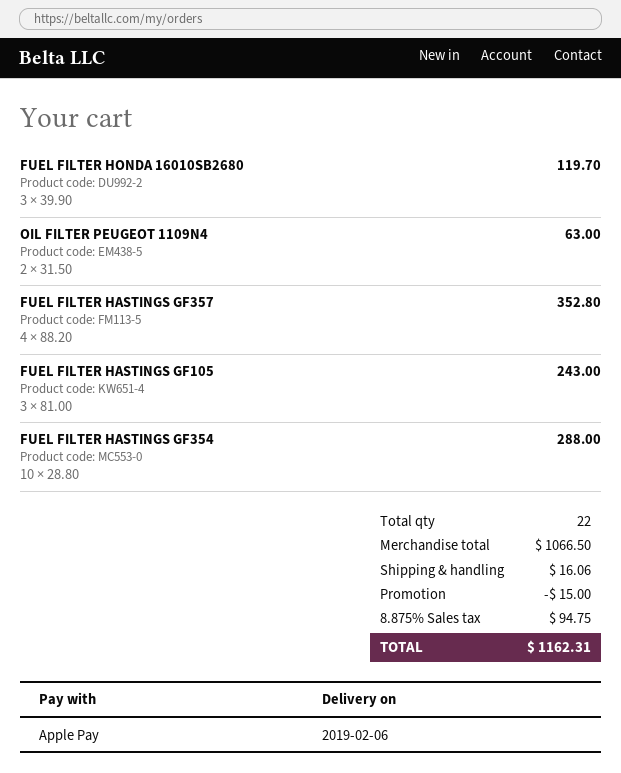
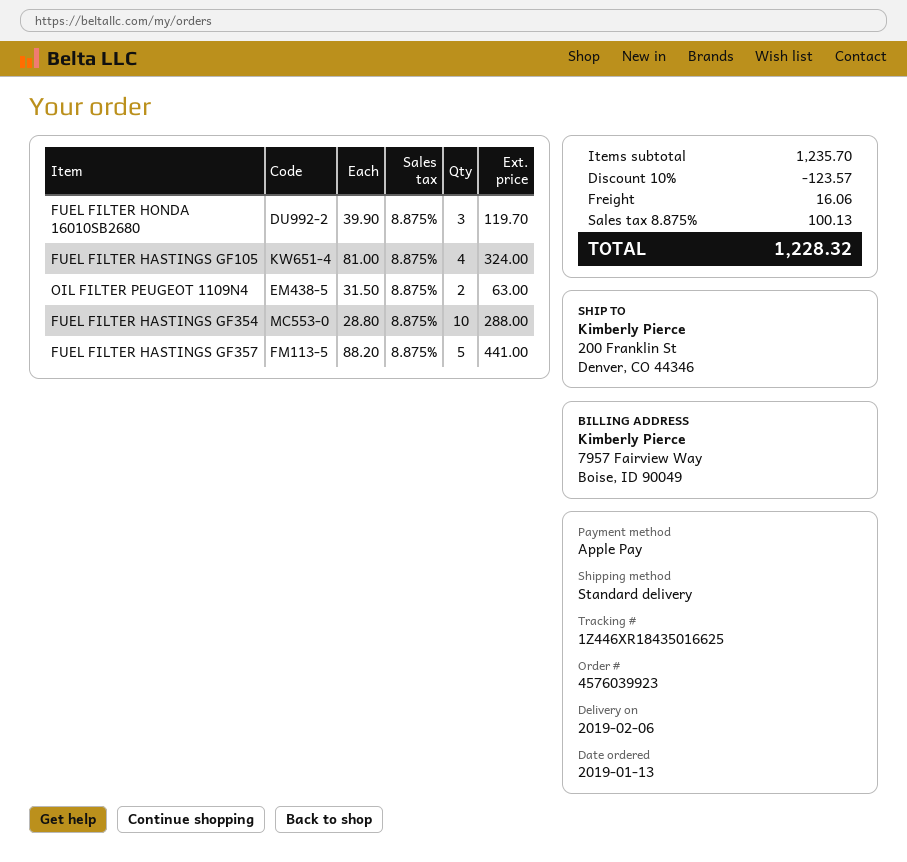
FUEL FILTER HASTINGS GF357: 4 x 88.20 = 352.80 -> 5 x 88.20 = 441.00
FUEL FILTER HASTINGS GF105: 3 x 81.00 = 243.00 -> 4 x 81.00 = 324.00
subtotal: 1066.50 -> 1235.70
discount: 15.00 -> 123.57
tax: 8.875% = 94.75 -> 8.875% = 100.13
total: 1162.31 -> 1228.32

